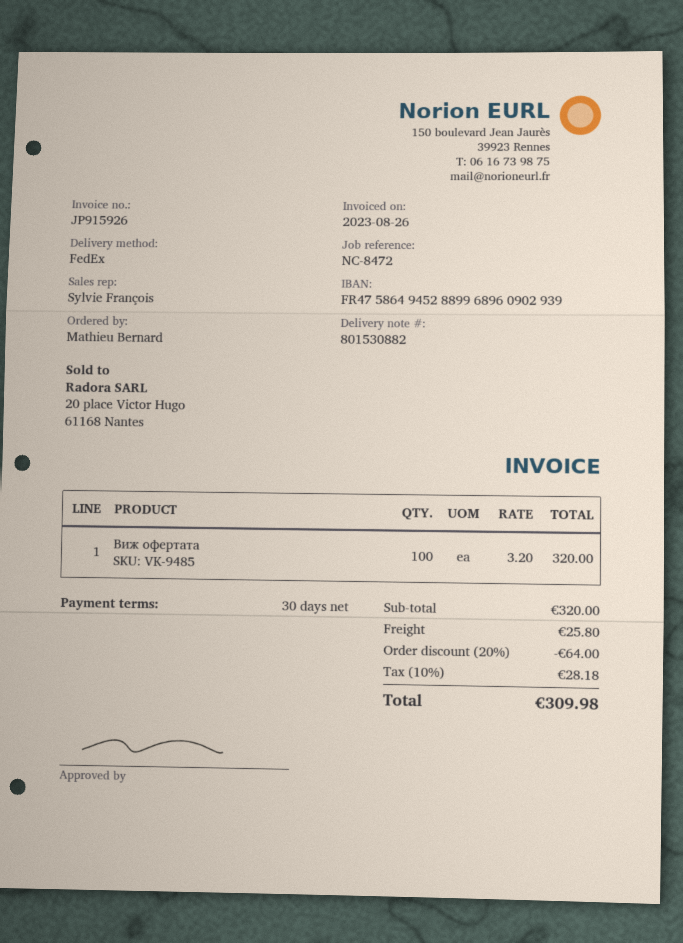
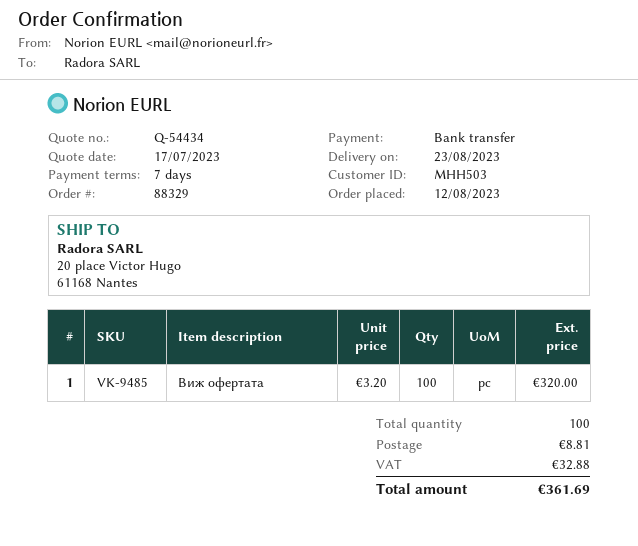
payment terms: 30 days -> 7 days
discount: 20% = 64.00 -> none
shipping: 25.80 -> 8.81
tax: 28.18 -> 32.88
total: 309.98 -> 361.69

